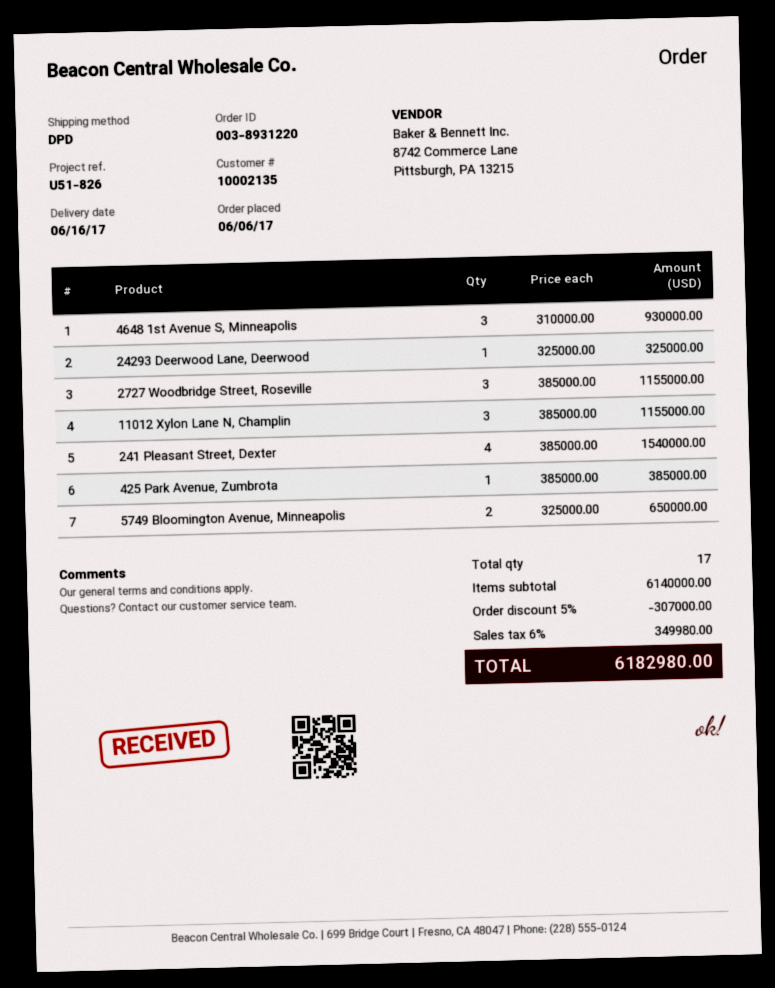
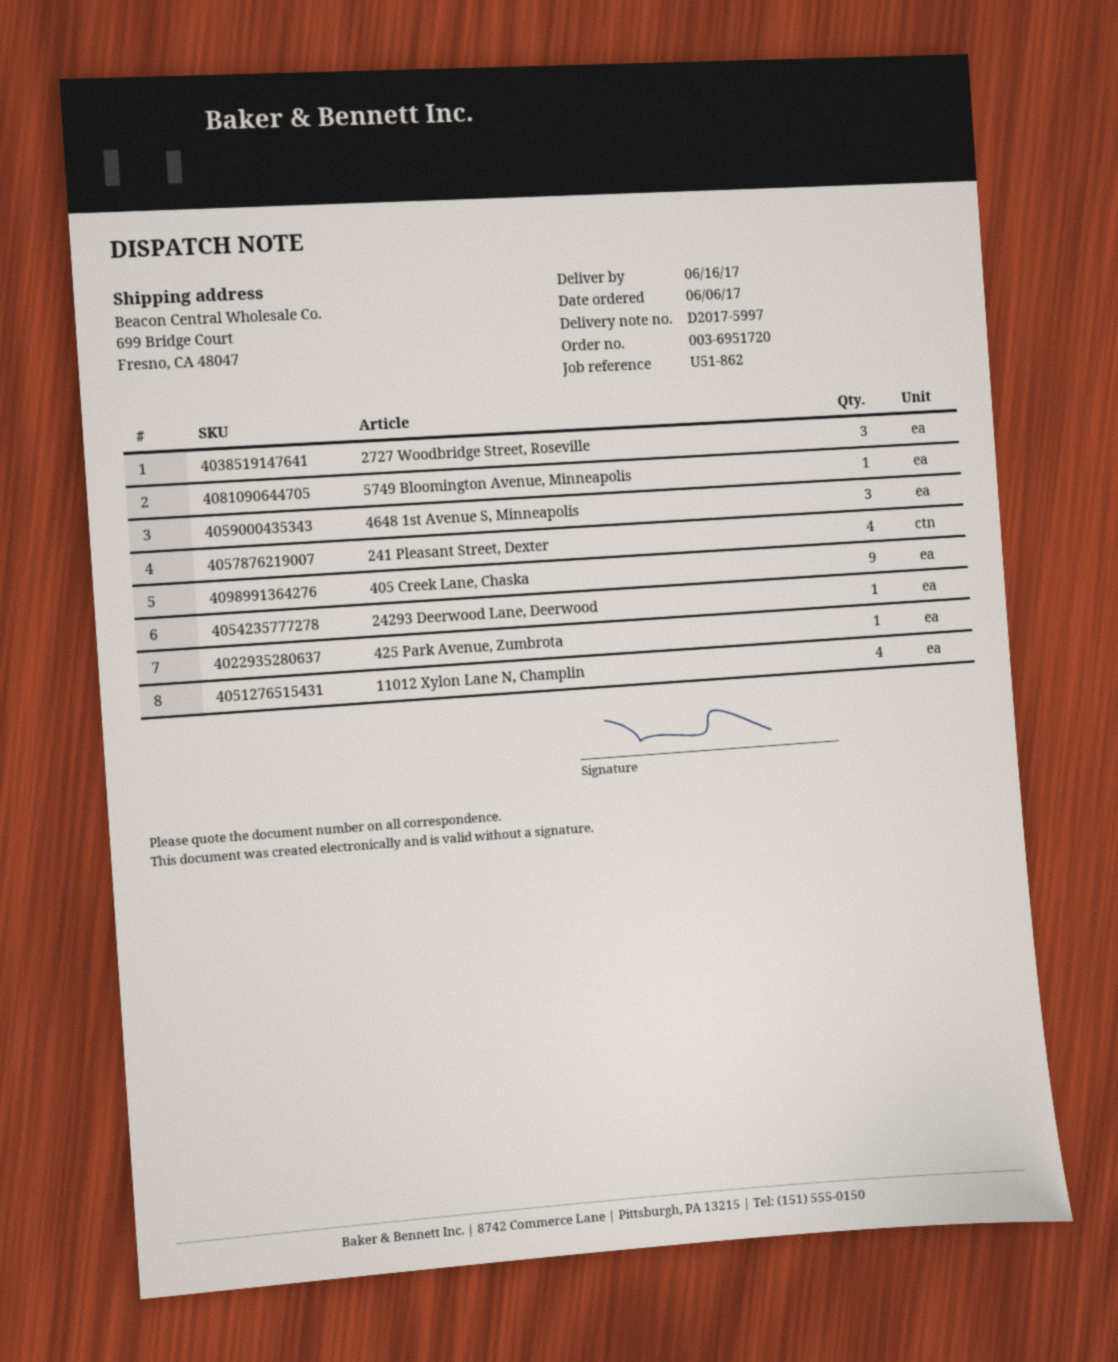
order number: 003-8931220 -> 003-6951720
reference: U51-826 -> U51-862
11012 Xylon Lane N, Champlin: 3 -> 4
5749 Bloomington Avenue, Minneapolis: 2 -> 1
405 Creek Lane, Chaska: none -> 9

